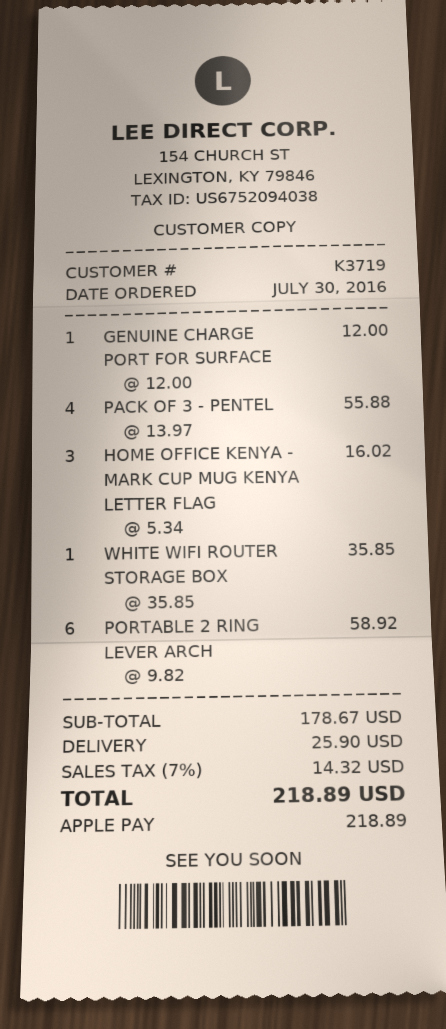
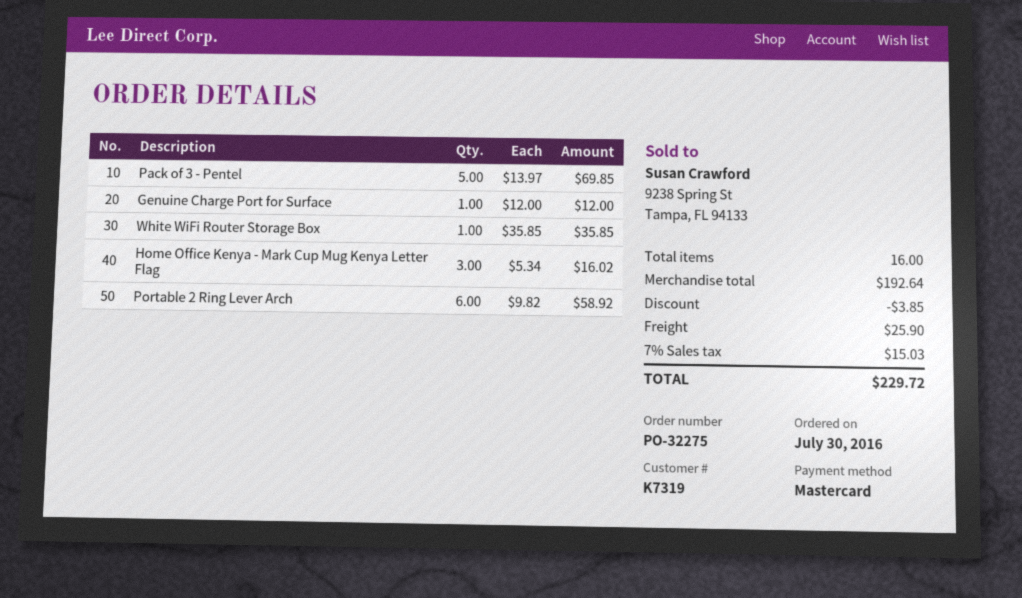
customer number: K3719 -> K7319
payment method: Apple Pay -> Mastercard
PACK OF 3 - PENTEL: 4 x 13.97 = 55.88 -> 5 x 13.97 = 69.85
subtotal: 178.67 -> 192.64
discount: none -> 3.85
tax: 7% = 14.32 -> 7% = 15.03
total: 218.89 -> 229.72

